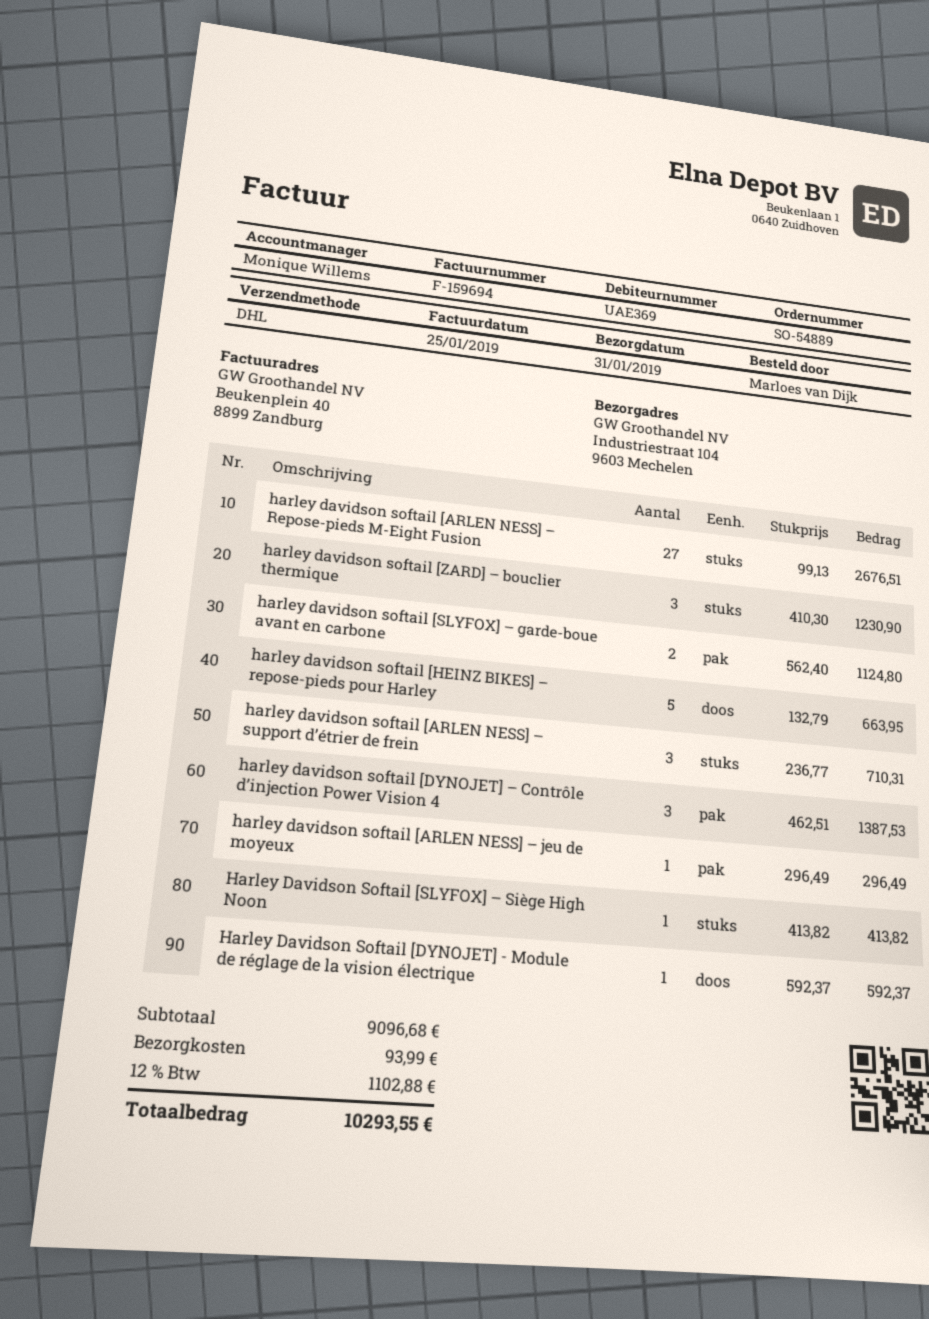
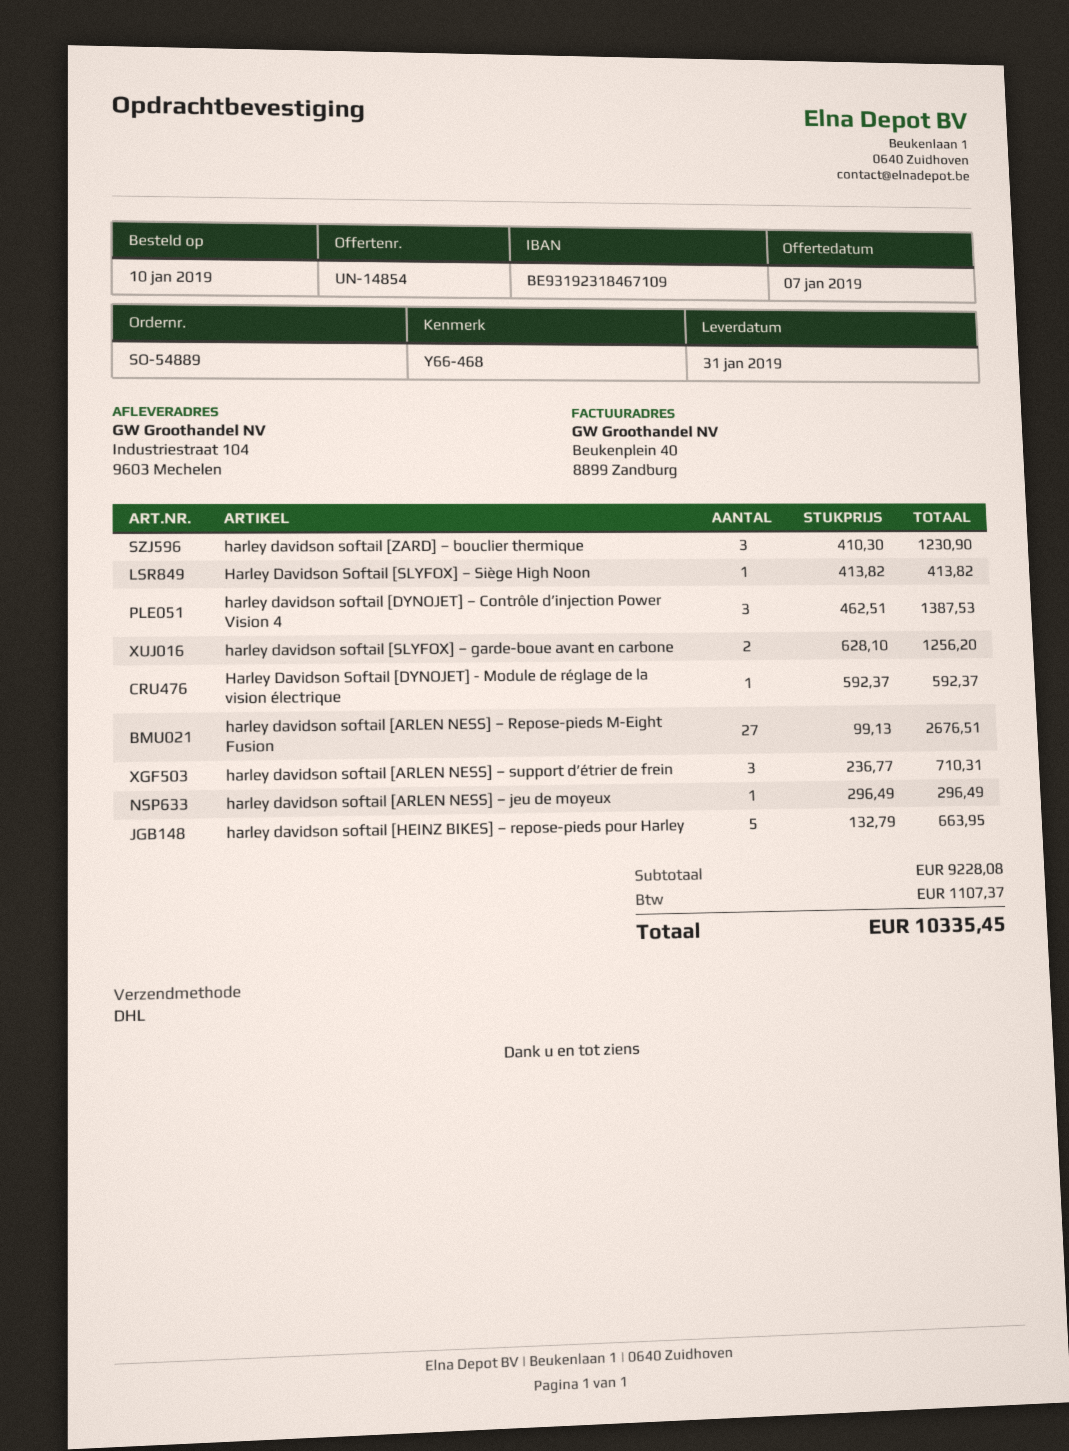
harley davidson softail [SLYFOX] – garde-boue avant en carbone: 2 x 562.40 = 1124.80 -> 2 x 628.10 = 1256.20
subtotal: 9096.68 -> 9228.08
shipping: 93.99 -> none
tax: 1102.88 -> 1107.37
total: 10293.55 -> 10335.45

